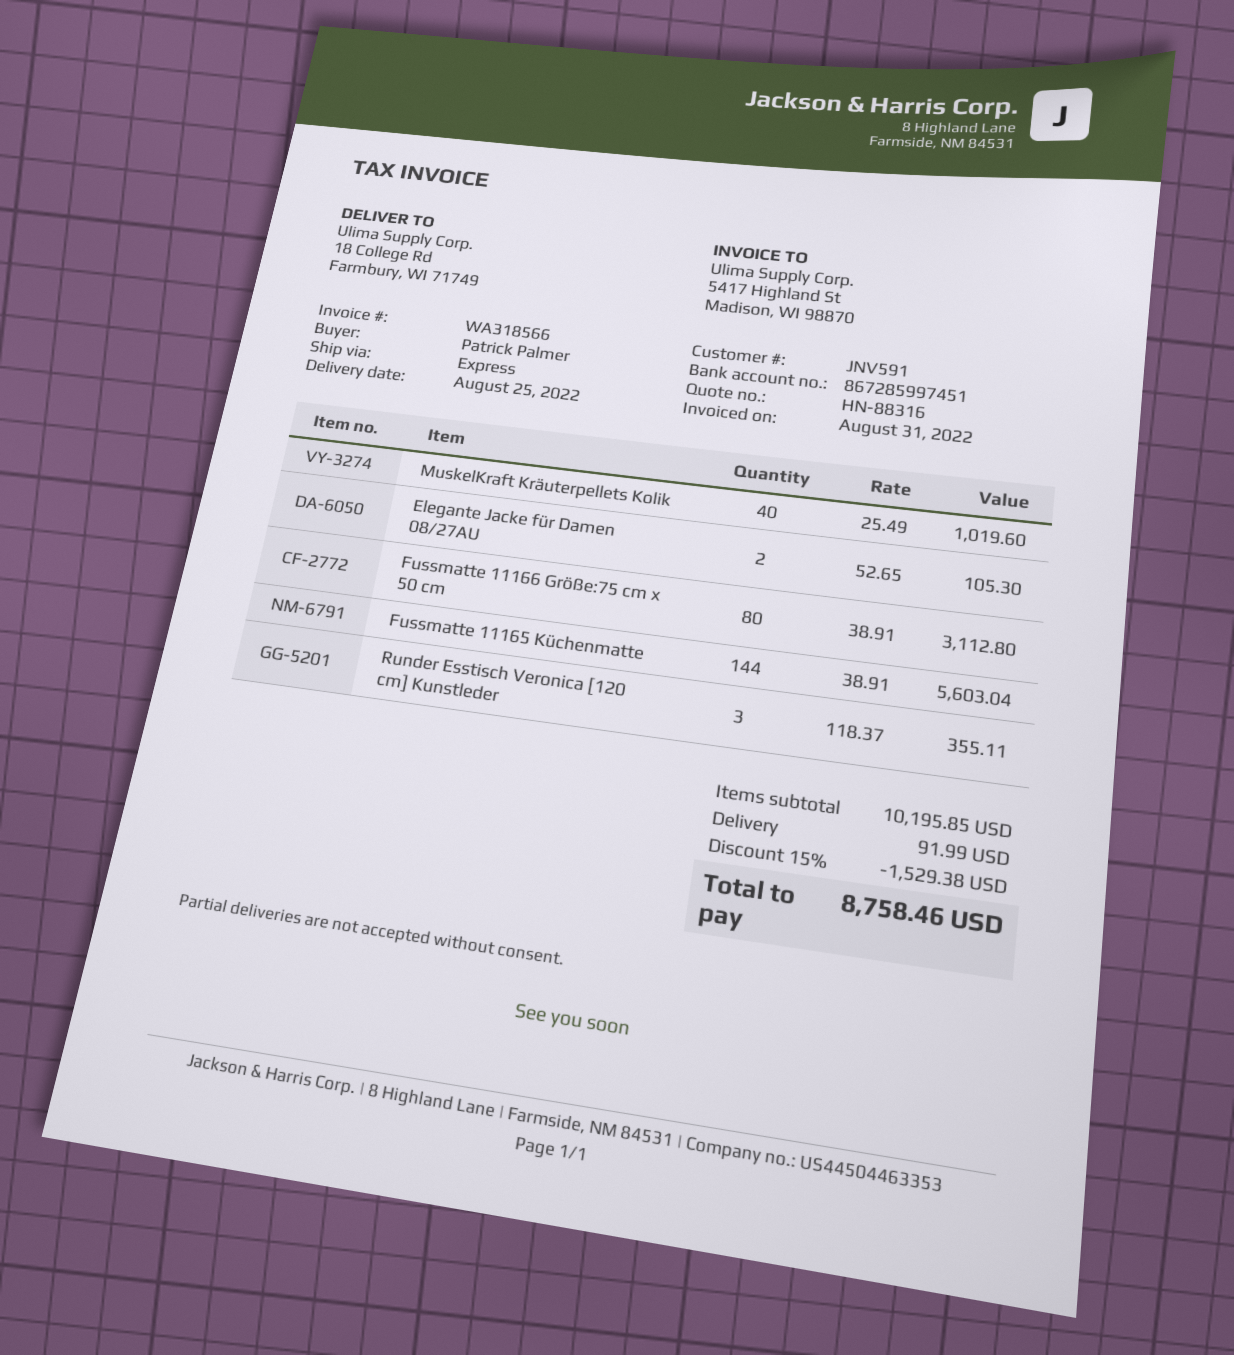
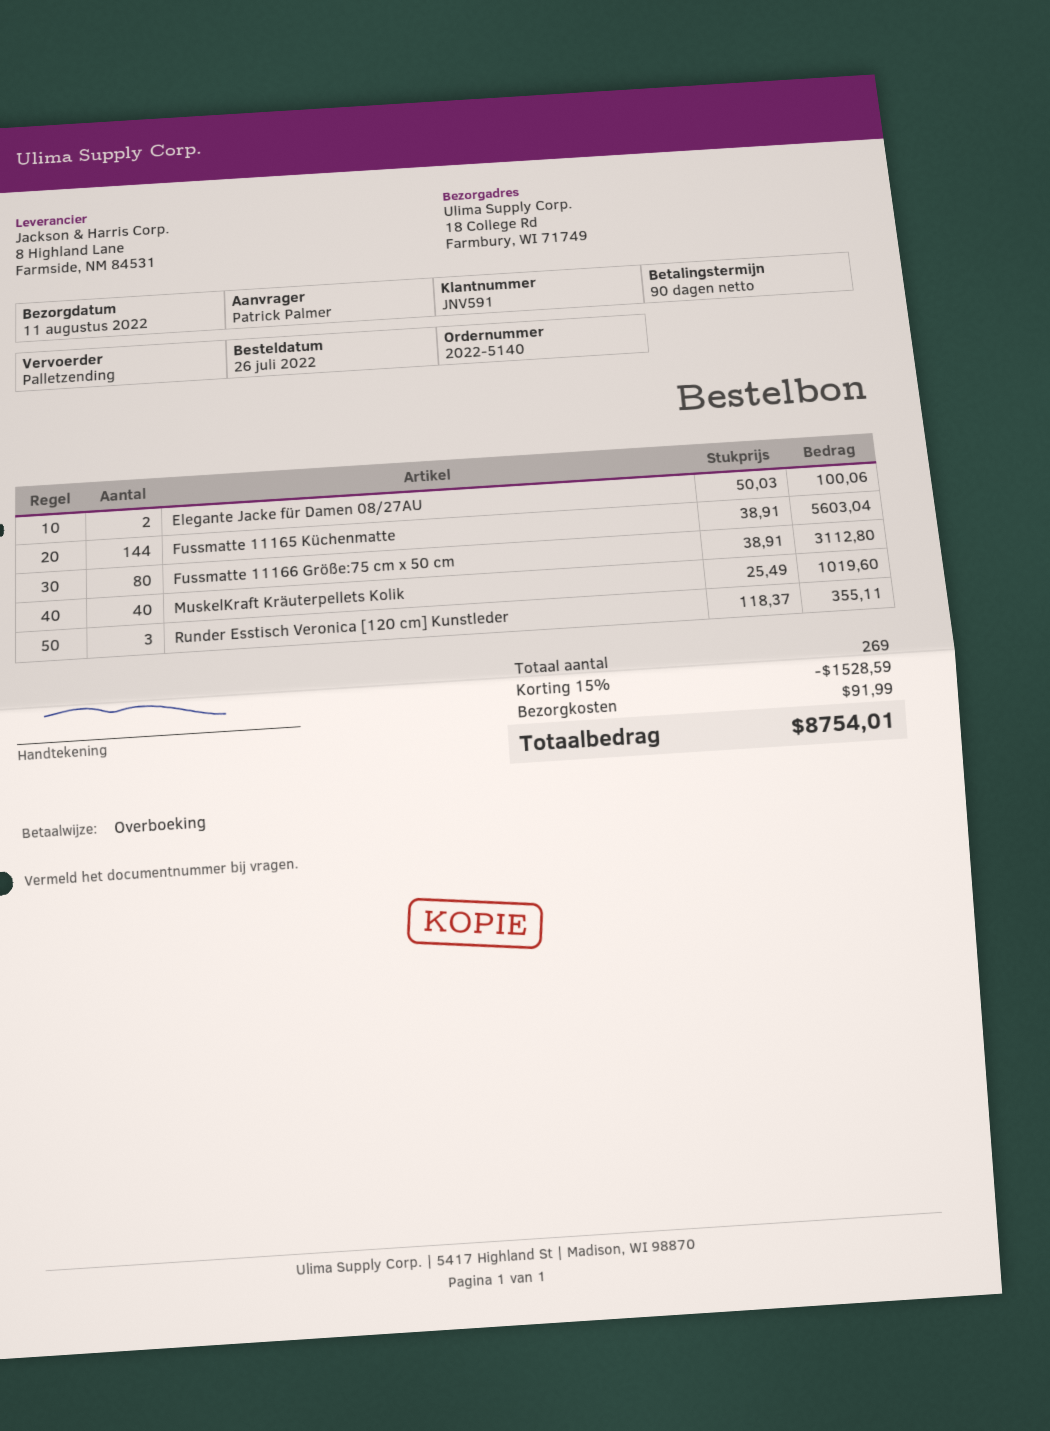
delivery date: 2022-08-25 -> 2022-08-11
shipping method: express -> pallet freight
Elegante Jacke für Damen 08/27AU: 2 x 52.65 = 105.30 -> 2 x 50.03 = 100.06
discount: 15% = 1529.38 -> 15% = 1528.59
total: 8758.46 -> 8754.01

